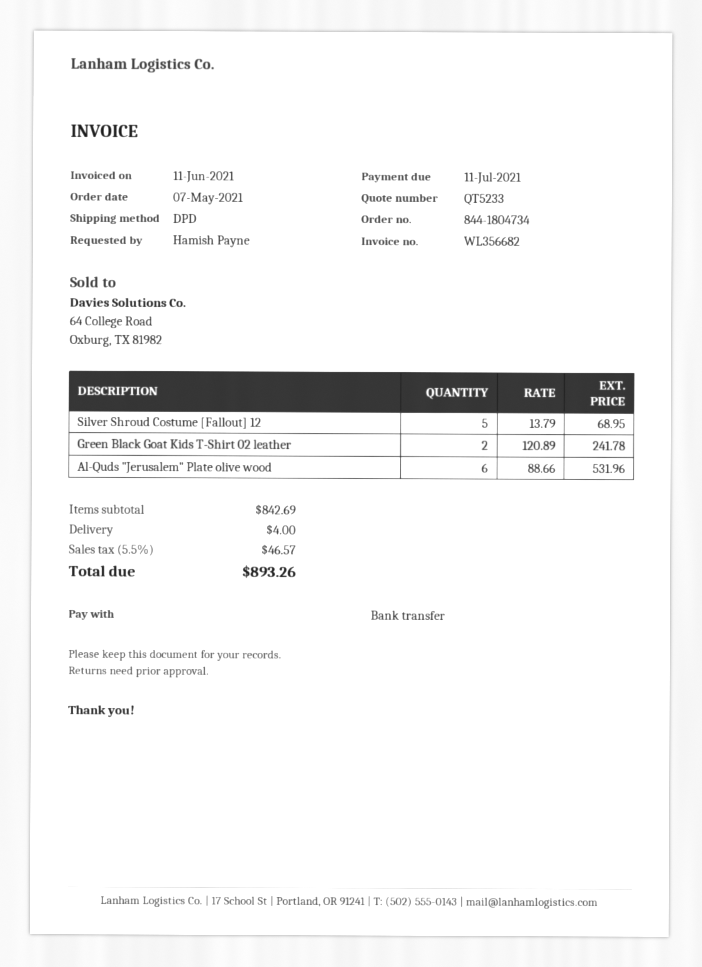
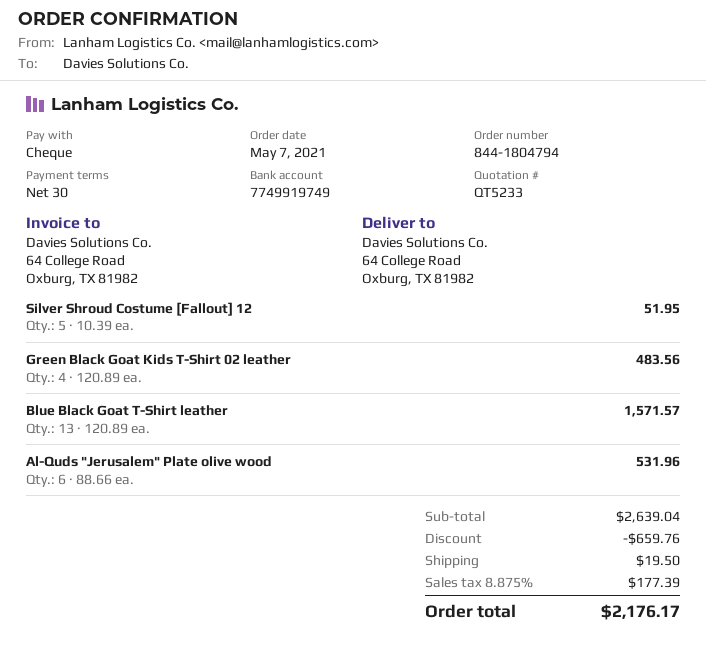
order number: 844-1804734 -> 844-1804794
payment method: bank transfer -> cheque
Silver Shroud Costume [Fallout] 12: 5 x 13.79 = 68.95 -> 5 x 10.39 = 51.95
Green Black Goat Kids T-Shirt 02 leather: 2 x 120.89 = 241.78 -> 4 x 120.89 = 483.56
Blue Black Goat T-Shirt leather: none -> 13 x 120.89 = 1571.57
subtotal: 842.69 -> 2639.04
discount: none -> 659.76
shipping: 4.00 -> 19.50
tax: 5.5% = 46.57 -> 8.875% = 177.39
total: 893.26 -> 2176.17

